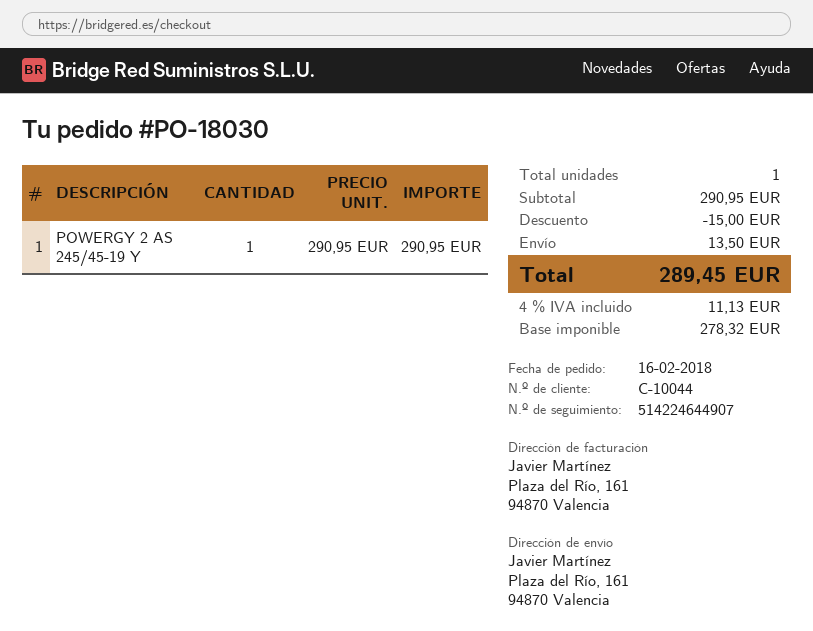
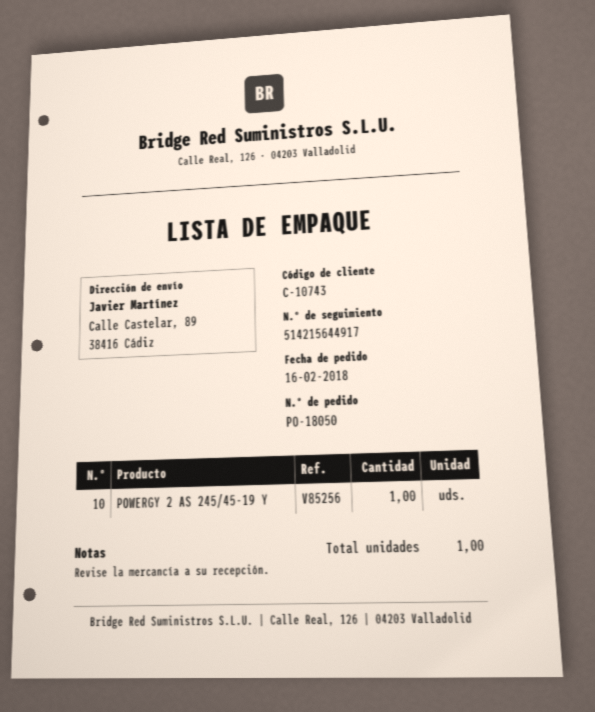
order number: PO-18030 -> PO-18050
customer number: C-10044 -> C-10743
tracking number: 514224644907 -> 514215644917
ship to: Plaza del Río, 161, 94870 Valencia -> Calle Castelar, 89, 38416 Cádiz

